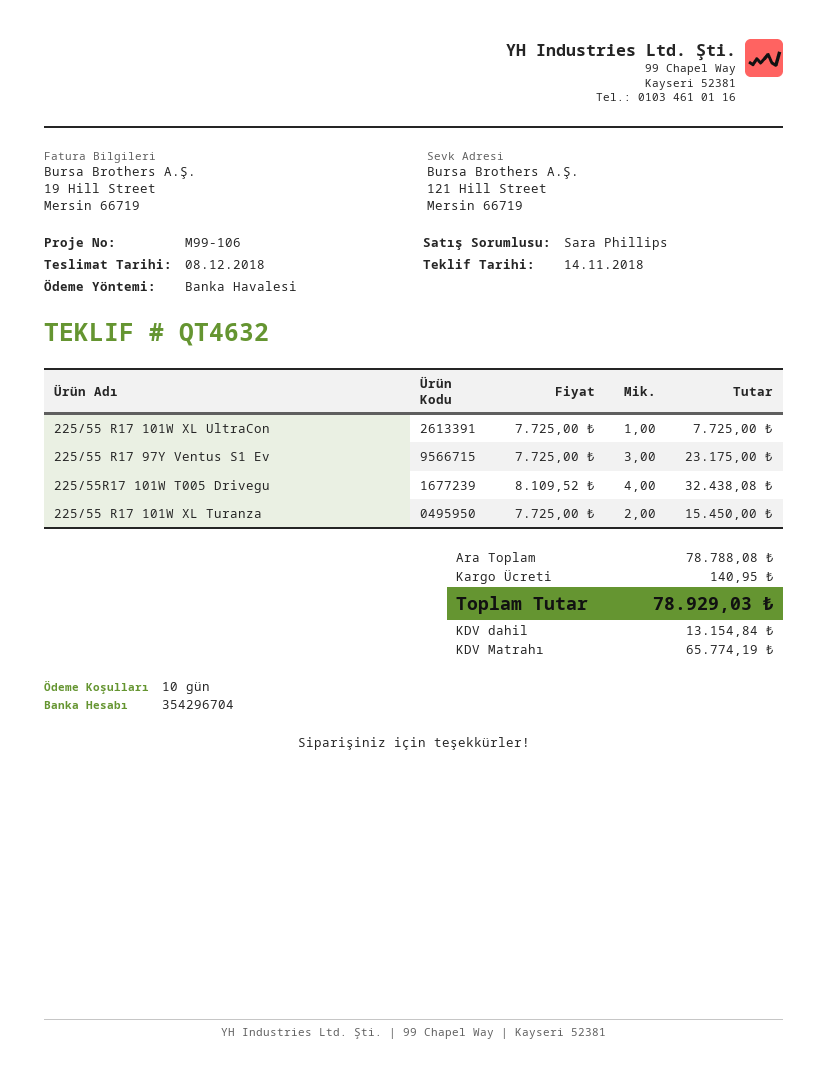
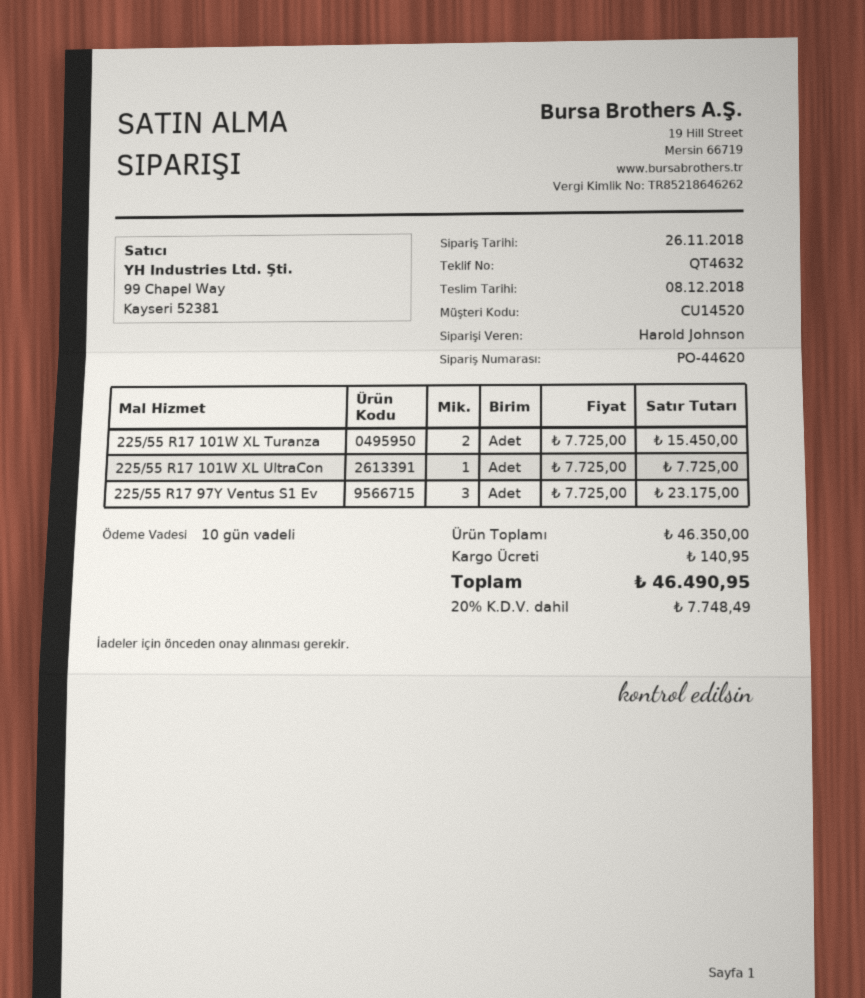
225/55R17 101W T005 Drivegu: 4 x 8109.52 = 32438.08 -> none
subtotal: 78788.08 -> 46350.00
tax: 13154.84 -> 7748.49
total: 78929.03 -> 46490.95

